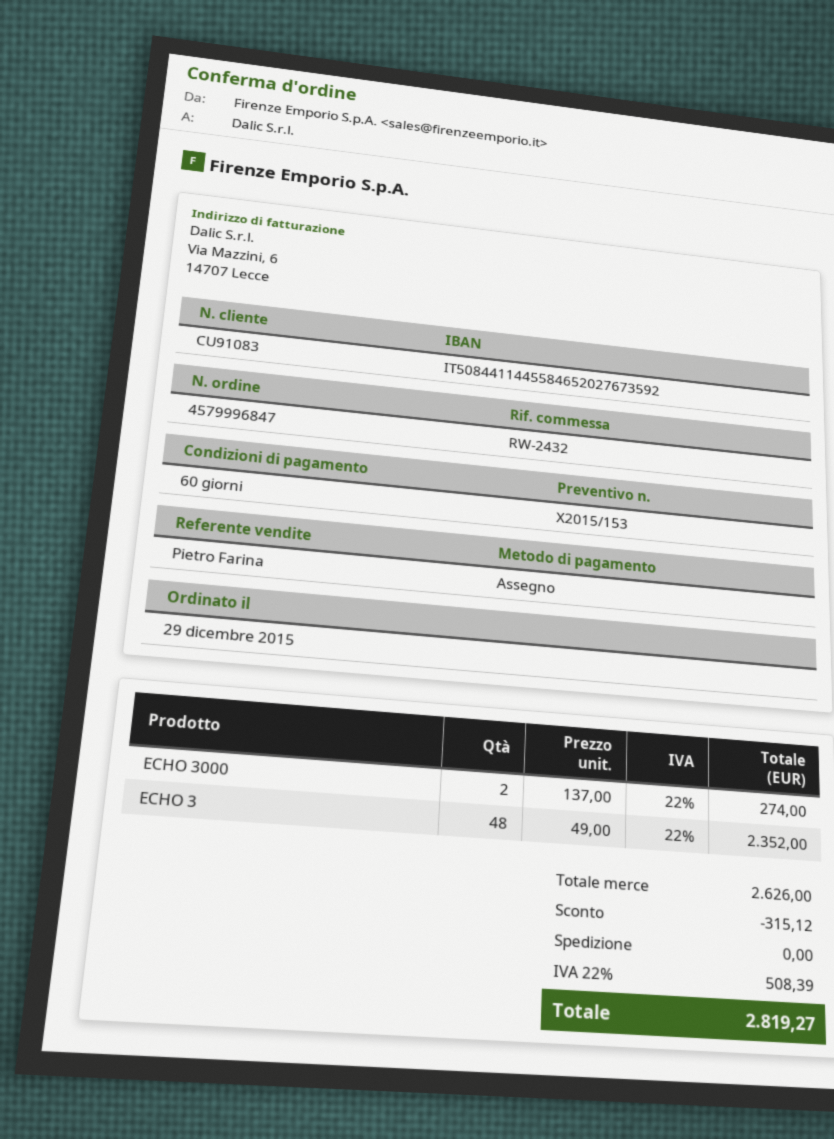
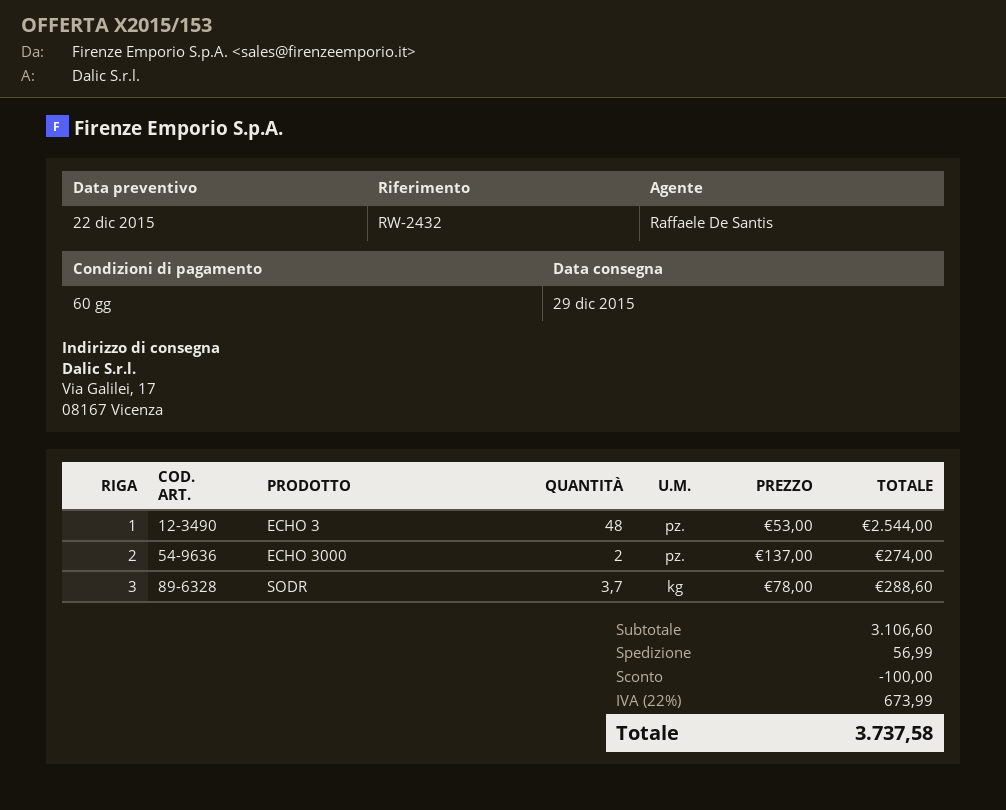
sales rep: Pietro Farina -> Raffaele De Santis
ECHO 3: 48 x 49.00 = 2352.00 -> 48 x 53.00 = 2544.00
SODR: none -> 3.7 x 78.00 = 288.60
subtotal: 2626.00 -> 3106.60
discount: 315.12 -> 100.00
shipping: 0.00 -> 56.99
tax: 22% = 508.39 -> 22% = 673.99
total: 2819.27 -> 3737.58

